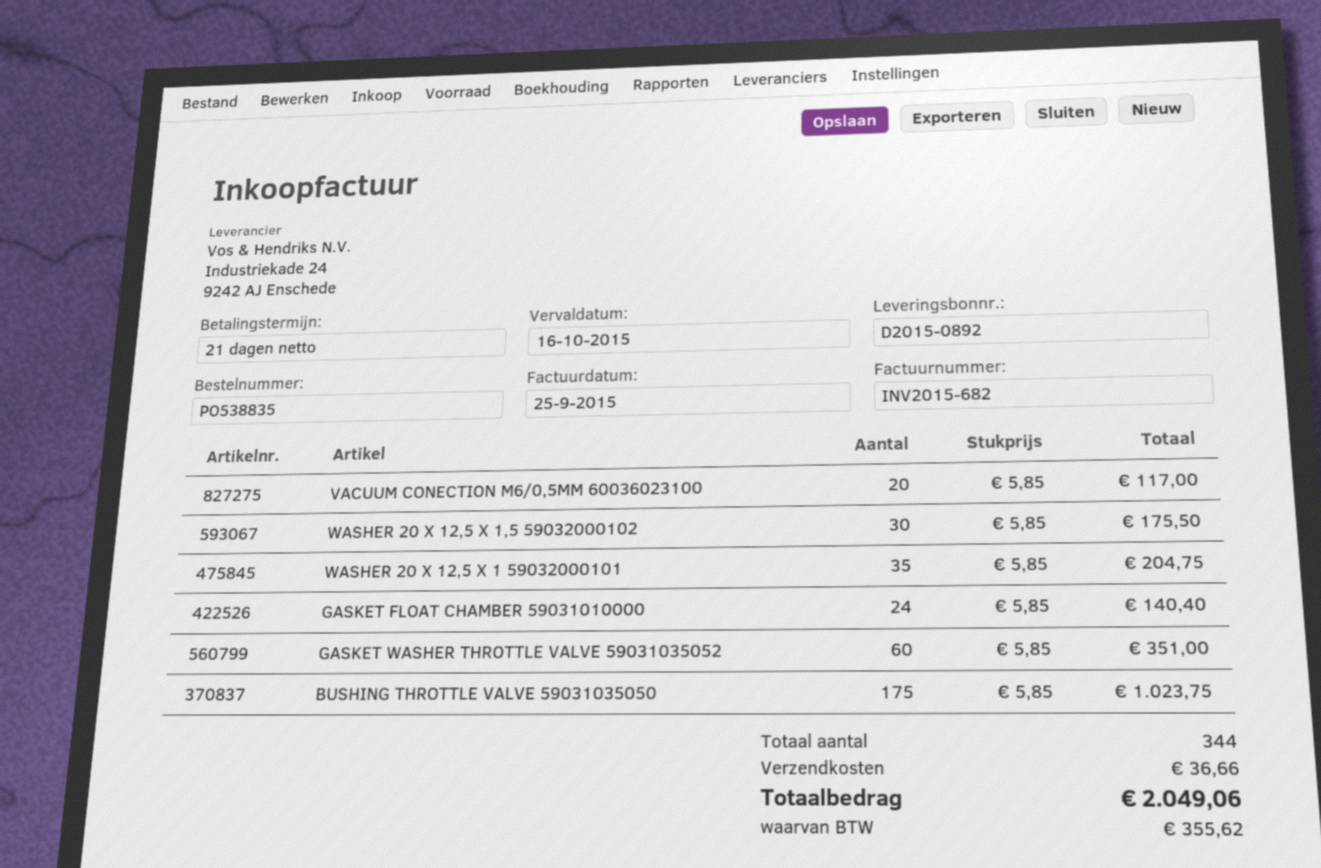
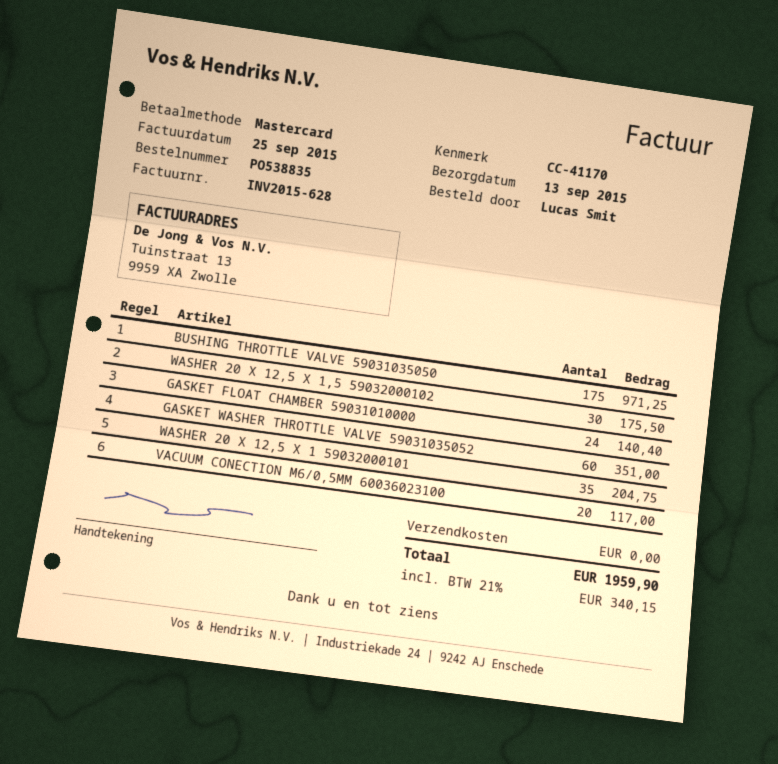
invoice number: INV2015-682 -> INV2015-628
BUSHING THROTTLE VALVE 59031035050: 175 for 1023.75 -> 175 for 971.25
shipping: 36.66 -> 0.00
tax: 355.62 -> 340.15
total: 2049.06 -> 1959.90

